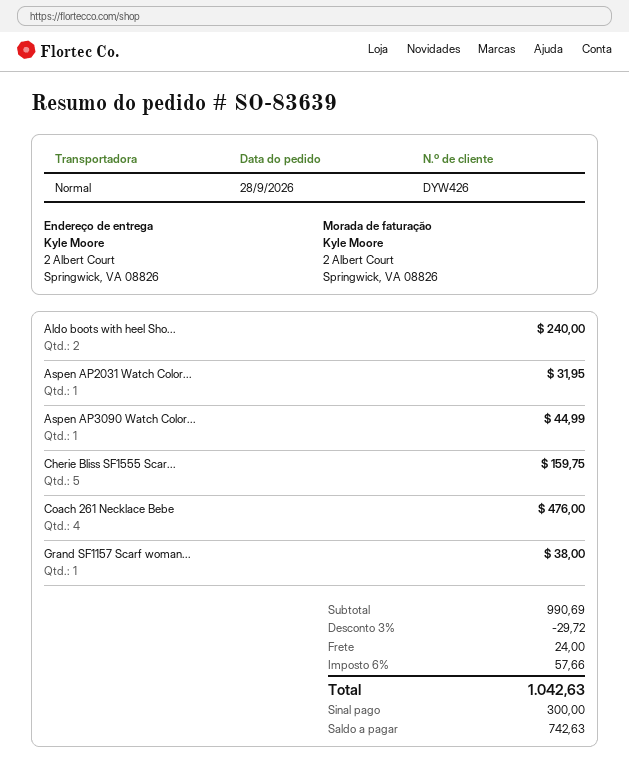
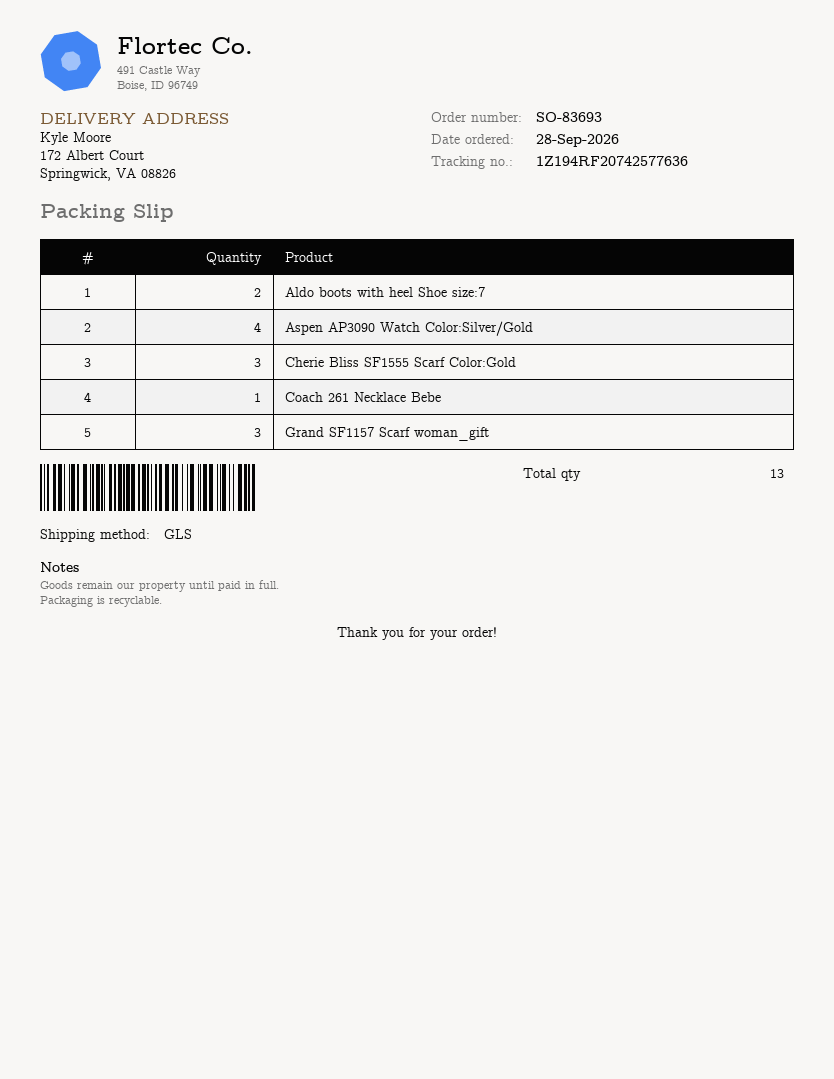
order number: SO-83639 -> SO-83693
shipping method: standard -> GLS
ship to: 2 Albert Court, Springwick, VA 08826 -> 172 Albert Court, Springwick, VA 08826
Aspen AP2031 Watch Color...: 1 -> none
Aspen AP3090 Watch Color...: 1 -> 4
Cherie Bliss SF1555 Scar...: 5 -> 3
Coach 261 Necklace Bebe: 4 -> 1
Grand SF1157 Scarf woman...: 1 -> 3

